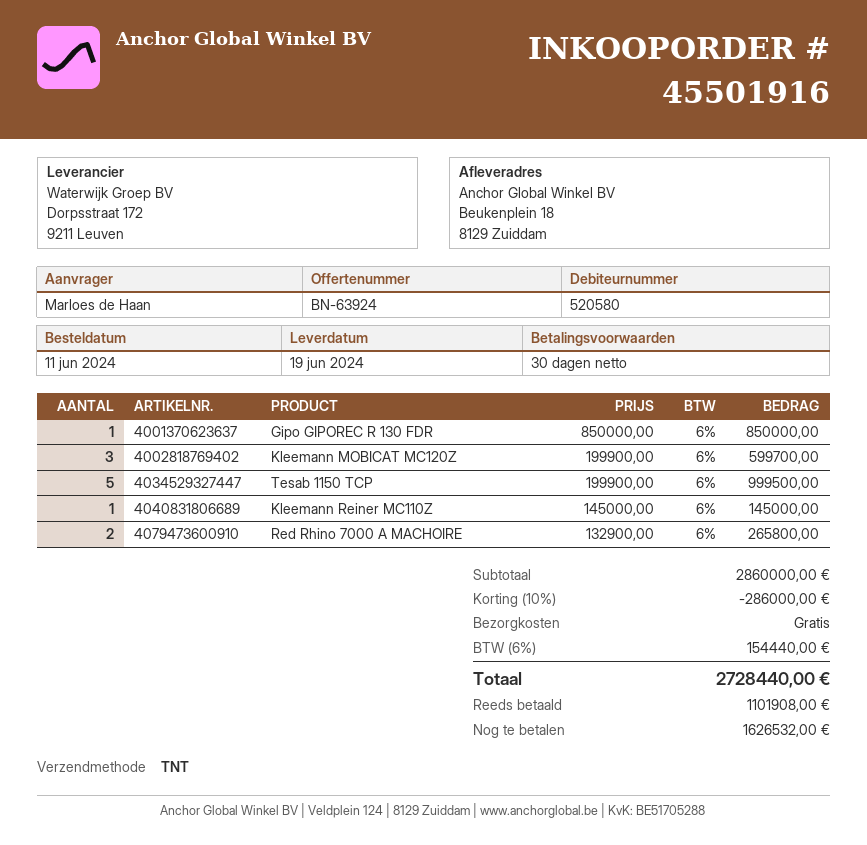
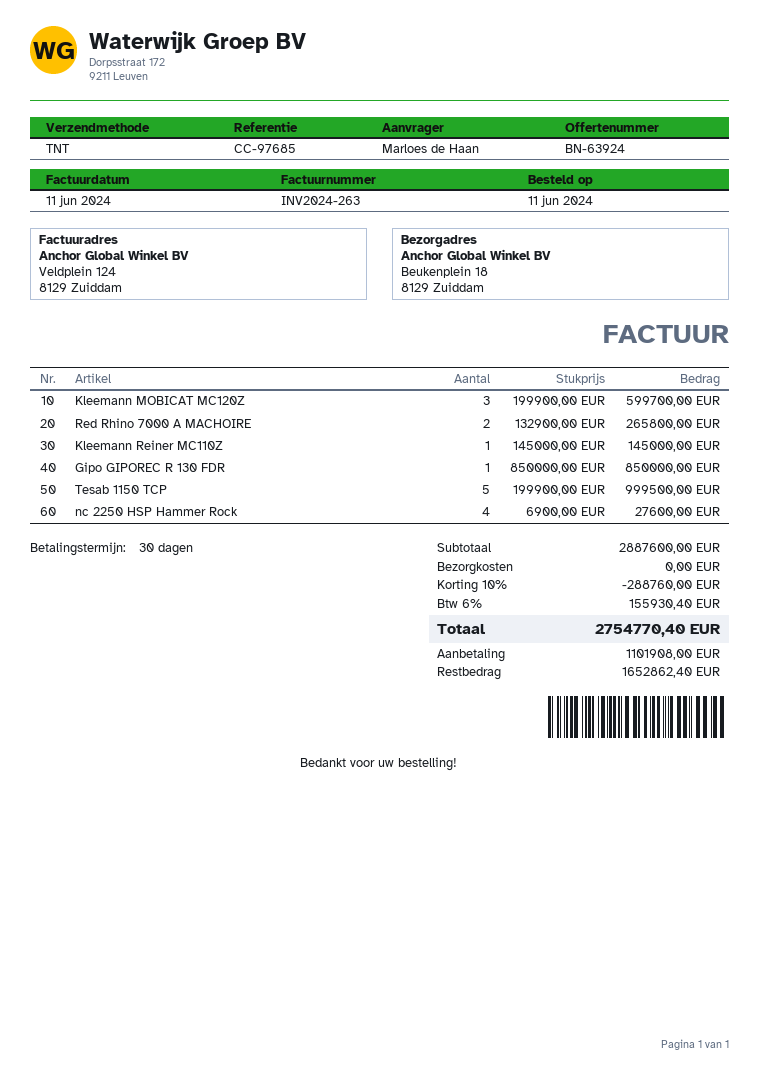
nc 2250 HSP Hammer Rock: none -> 4 x 6900.00 = 27600.00
subtotal: 2860000.00 -> 2887600.00
discount: 10% = 286000.00 -> 10% = 288760.00
tax: 6% = 154440.00 -> 6% = 155930.40
total: 2728440.00 -> 2754770.40
balance: 1626532.00 -> 1652862.40

